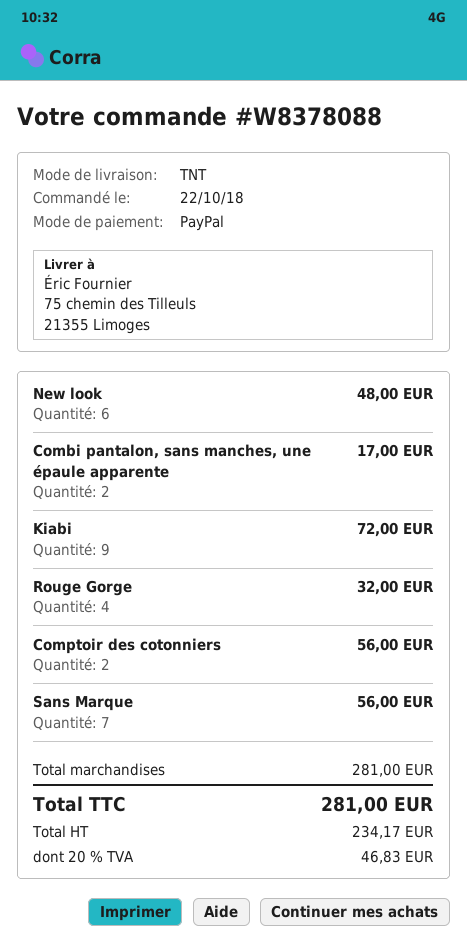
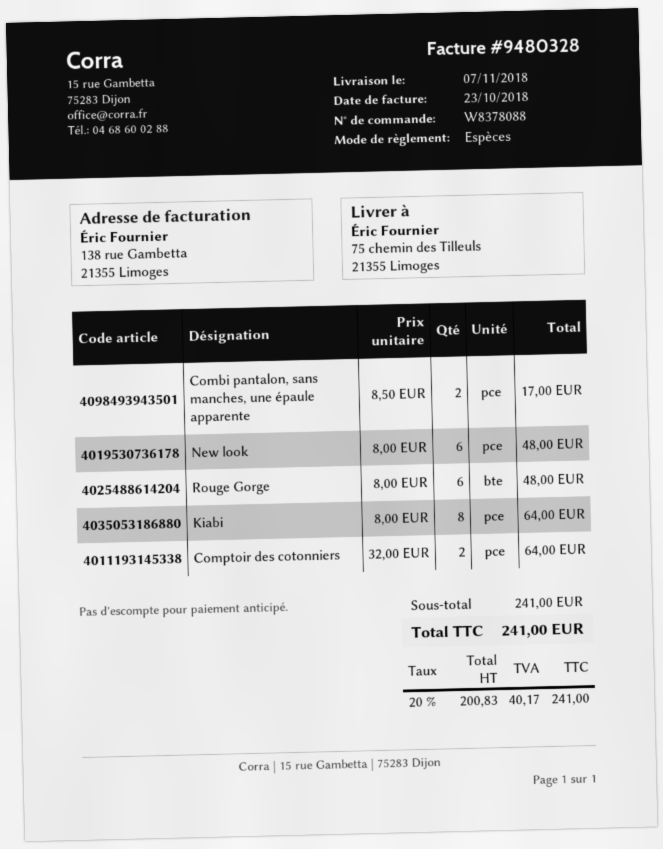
payment method: PayPal -> cash
Kiabi: 9 for 72.00 -> 8 for 64.00
Rouge Gorge: 4 for 32.00 -> 6 for 48.00
Comptoir des cotonniers: 2 for 56.00 -> 2 for 64.00
Sans Marque: 7 for 56.00 -> none
subtotal: 281.00 -> 241.00
net: 234.17 -> 200.83
tax: 20% = 46.83 -> 20% = 40.17
total: 281.00 -> 241.00

